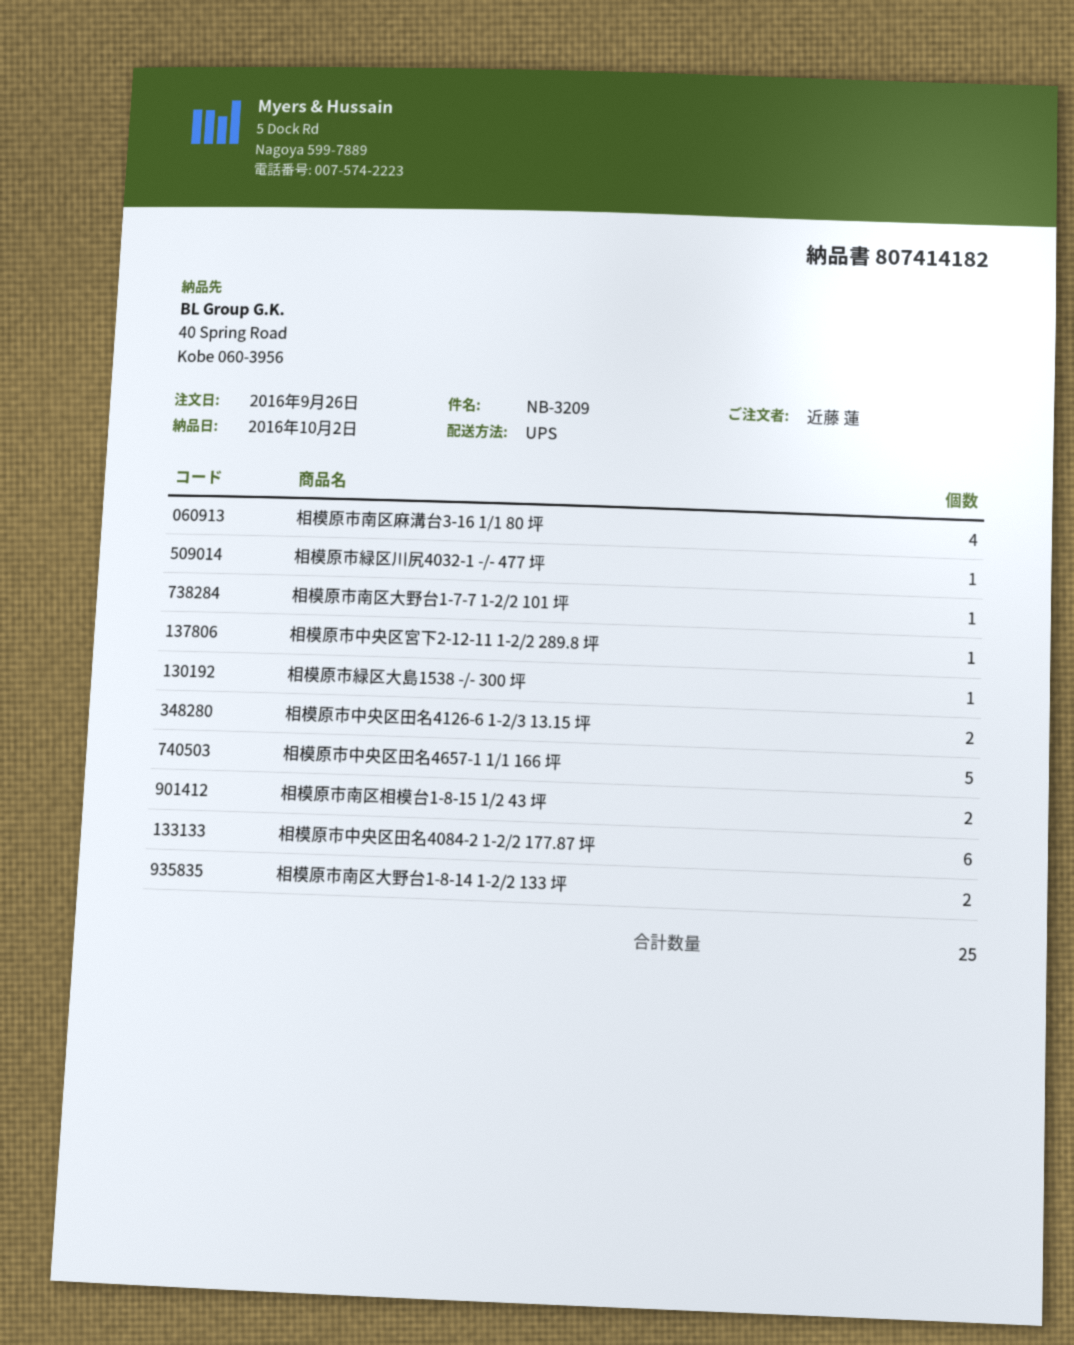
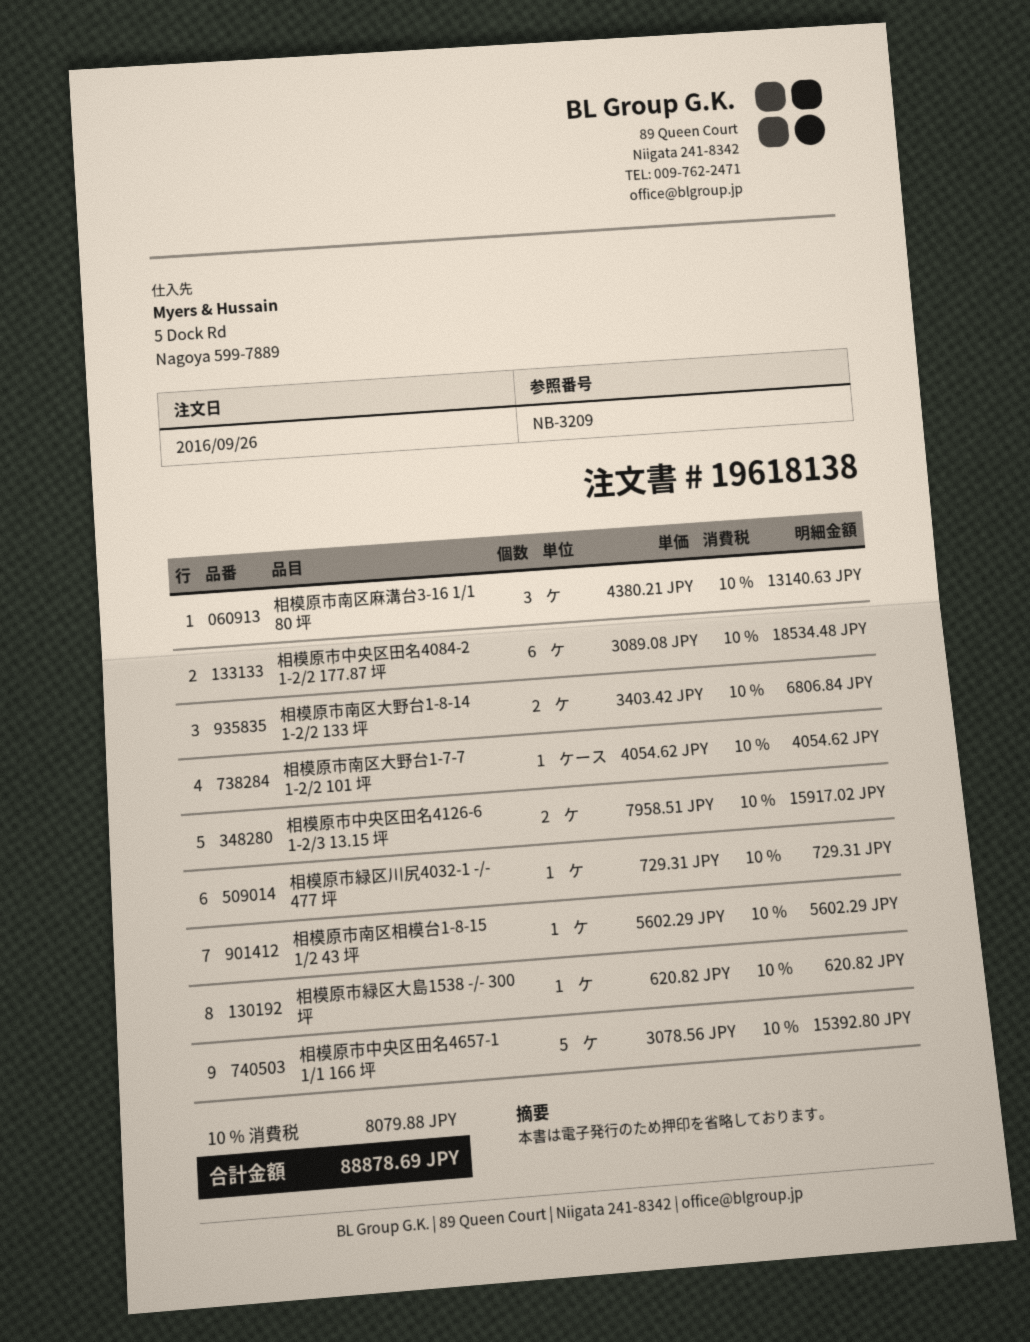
相模原市南区麻溝台3-16 1/1 80 坪: 4 -> 3
相模原市中央区宮下2-12-11 1-2/2 289.8 坪: 1 -> none
相模原市南区相模台1-8-15 1/2 43 坪: 2 -> 1

